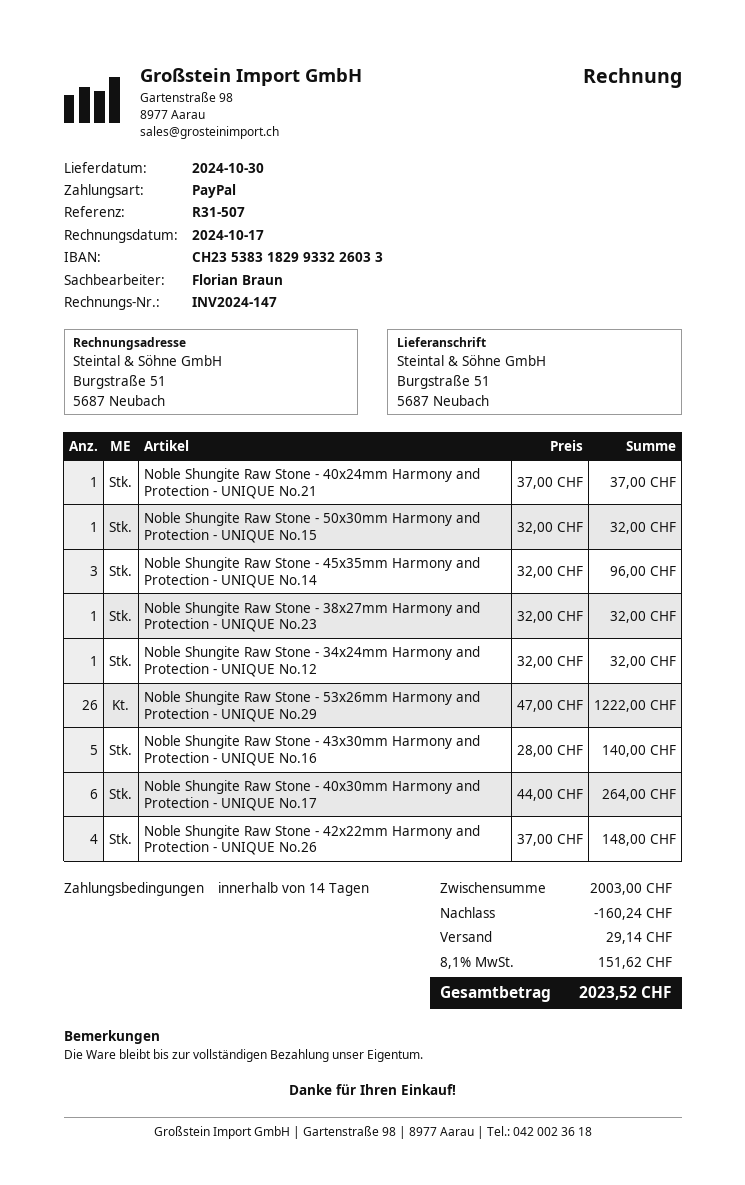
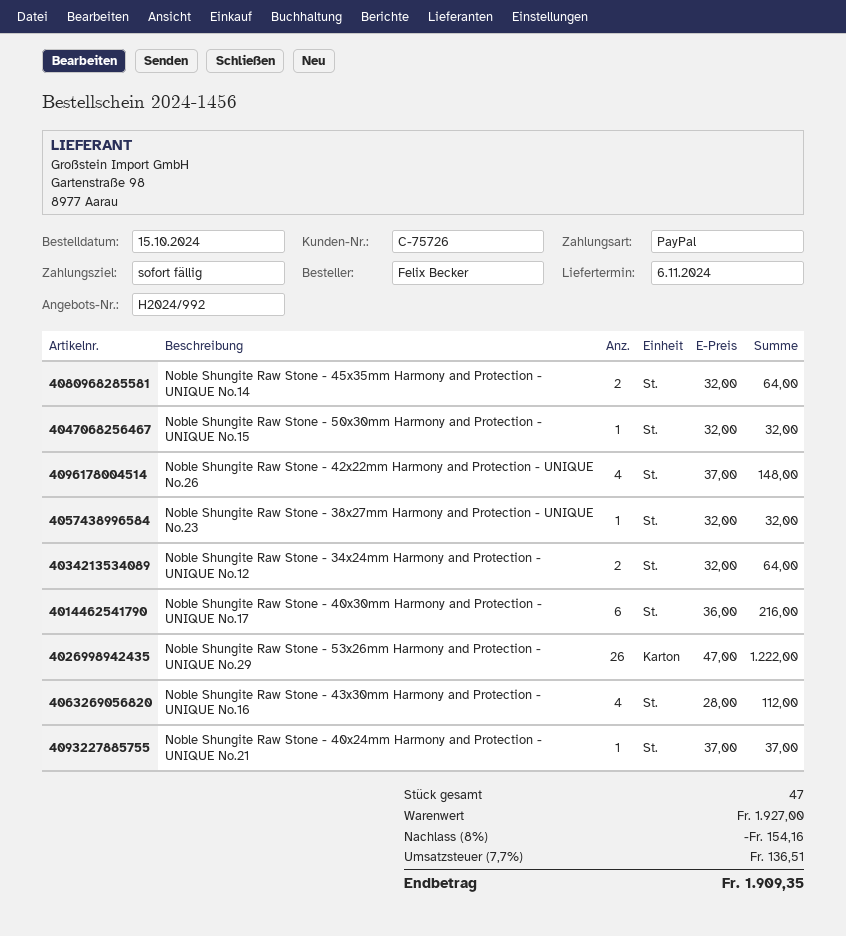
delivery date: 2024-10-30 -> 2024-11-06
payment terms: 14 days -> on receipt
Noble Shungite Raw Stone - 45x35mm Harmony and Protection - UNIQUE No.14: 3 x 32.00 = 96.00 -> 2 x 32.00 = 64.00
Noble Shungite Raw Stone - 34x24mm Harmony and Protection - UNIQUE No.12: 1 x 32.00 = 32.00 -> 2 x 32.00 = 64.00
Noble Shungite Raw Stone - 43x30mm Harmony and Protection - UNIQUE No.16: 5 x 28.00 = 140.00 -> 4 x 28.00 = 112.00
Noble Shungite Raw Stone - 40x30mm Harmony and Protection - UNIQUE No.17: 6 x 44.00 = 264.00 -> 6 x 36.00 = 216.00
subtotal: 2003.00 -> 1927.00
discount: 160.24 -> 154.16
shipping: 29.14 -> none
tax: 8.1% = 151.62 -> 7.7% = 136.51
total: 2023.52 -> 1909.35

